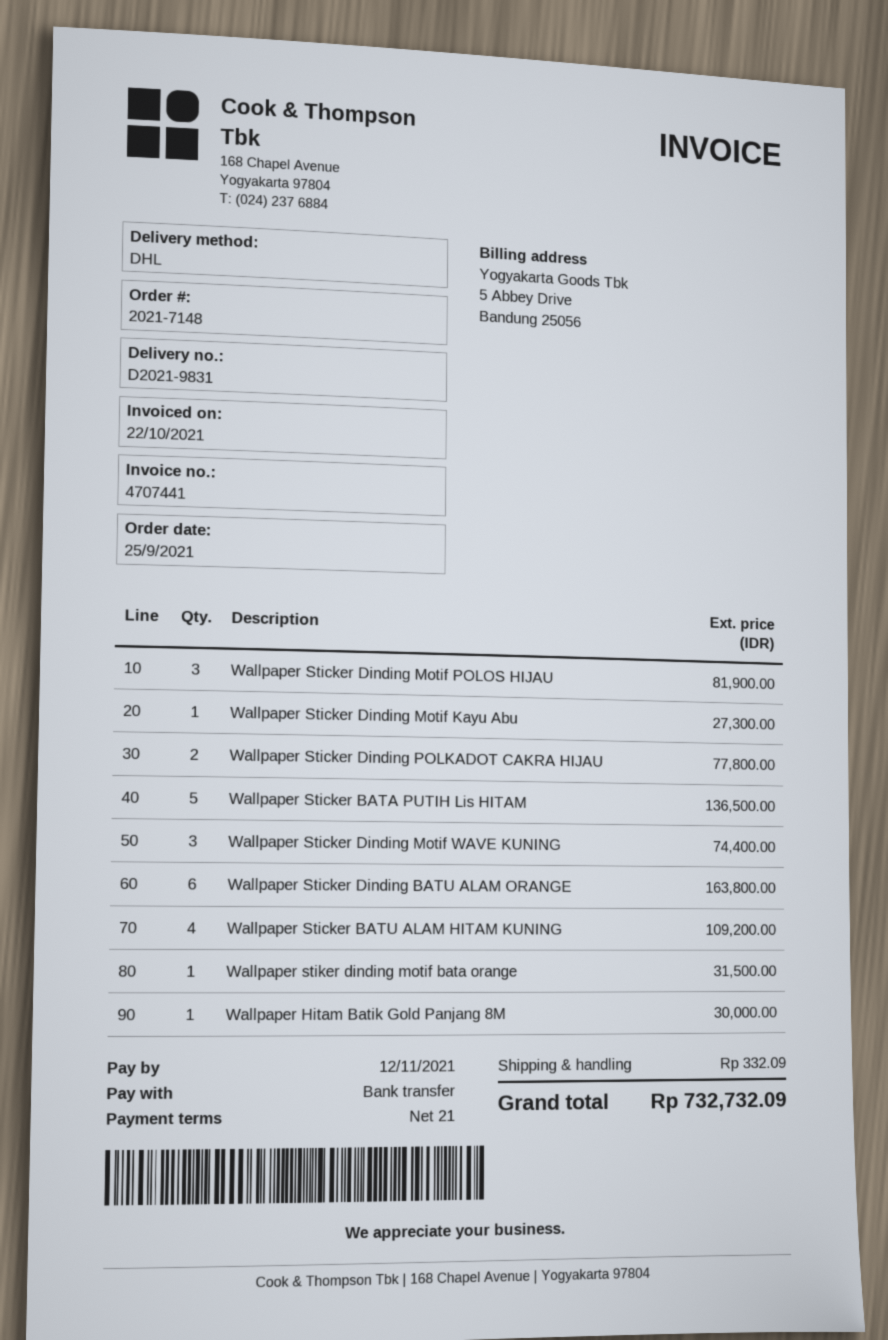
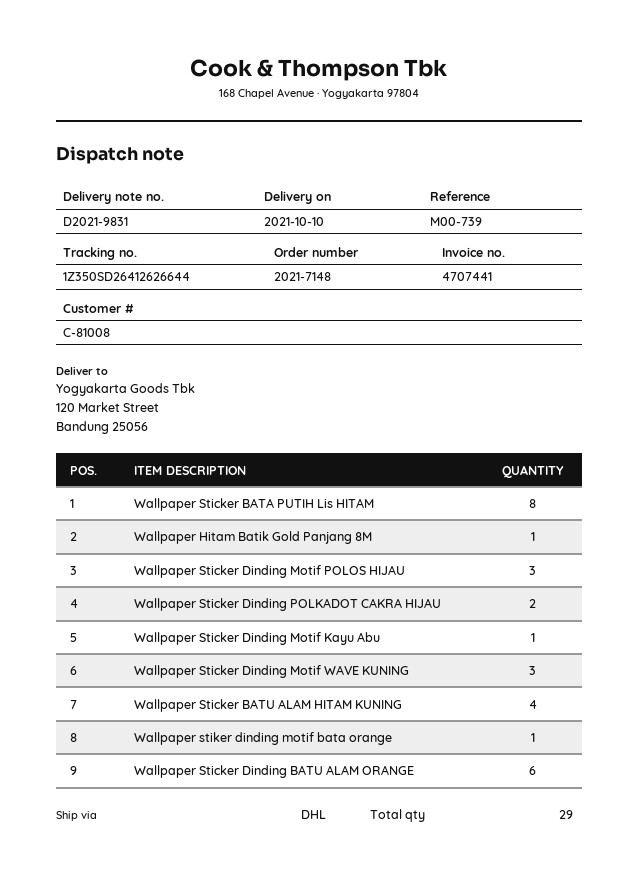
Wallpaper Sticker BATA PUTIH Lis HITAM: 5 -> 8

